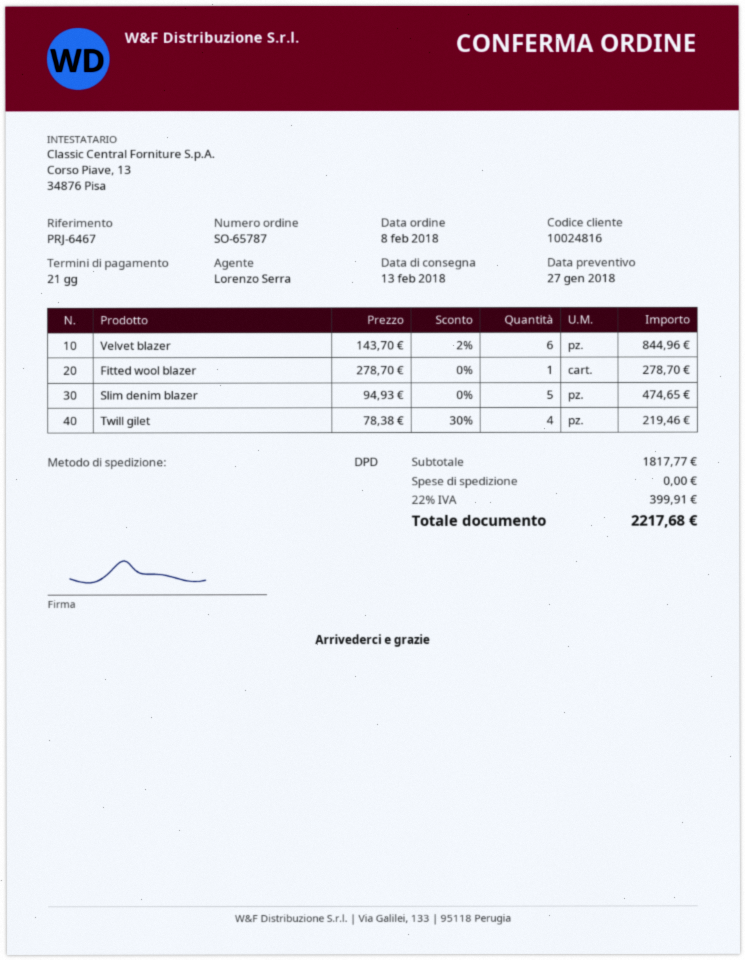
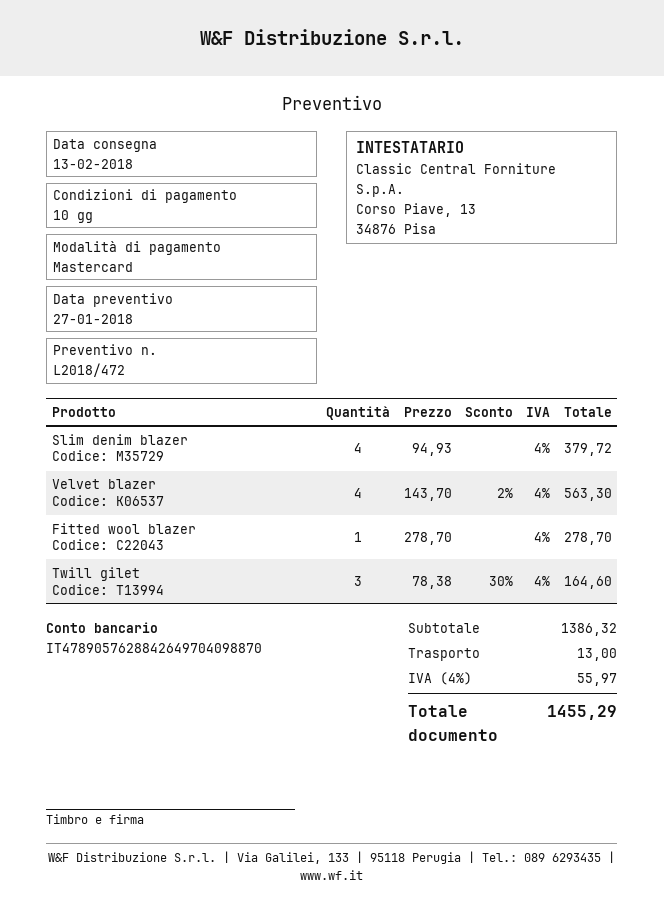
payment terms: 21 days -> 10 days
Velvet blazer: 6 x 143.70 - 2% = 844.96 -> 4 x 143.70 - 2% = 563.30
Slim denim blazer: 5 x 94.93 = 474.65 -> 4 x 94.93 = 379.72
Twill gilet: 4 x 78.38 - 30% = 219.46 -> 3 x 78.38 - 30% = 164.60
subtotal: 1817.77 -> 1386.32
shipping: 0.00 -> 13.00
tax: 22% = 399.91 -> 4% = 55.97
total: 2217.68 -> 1455.29

